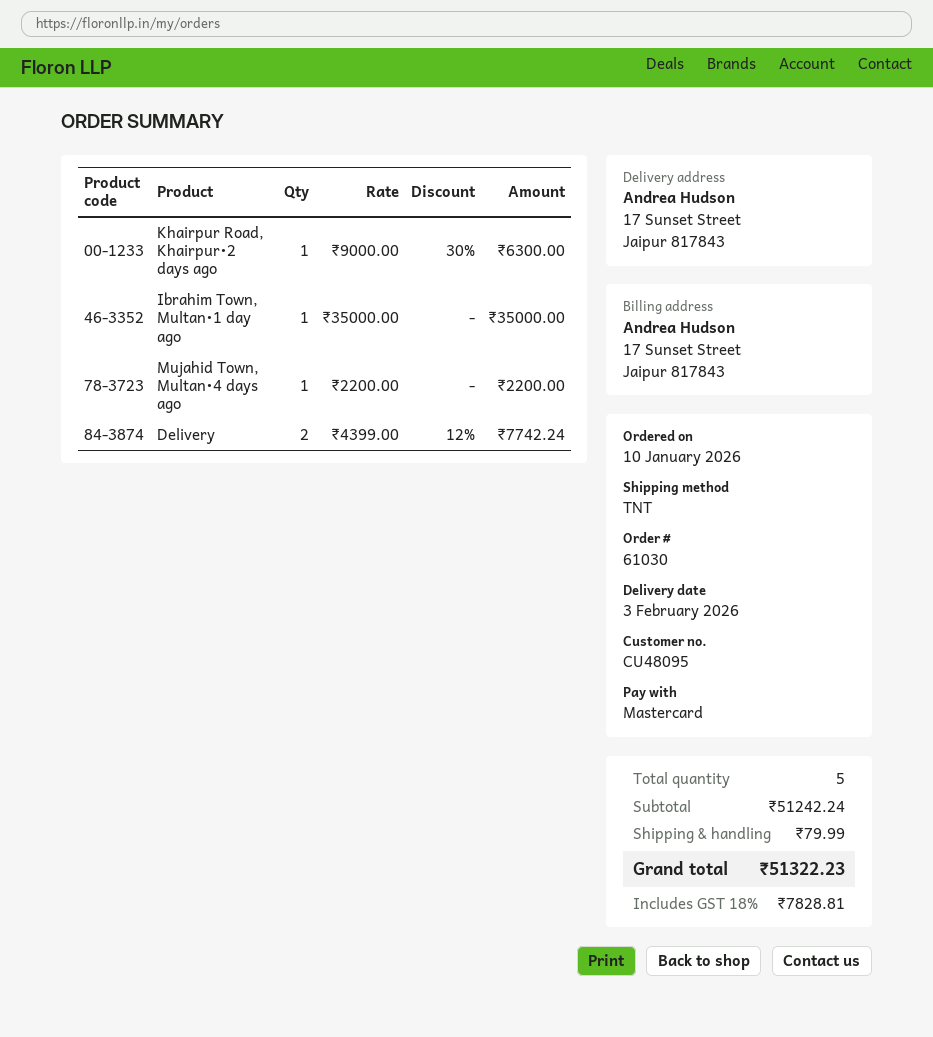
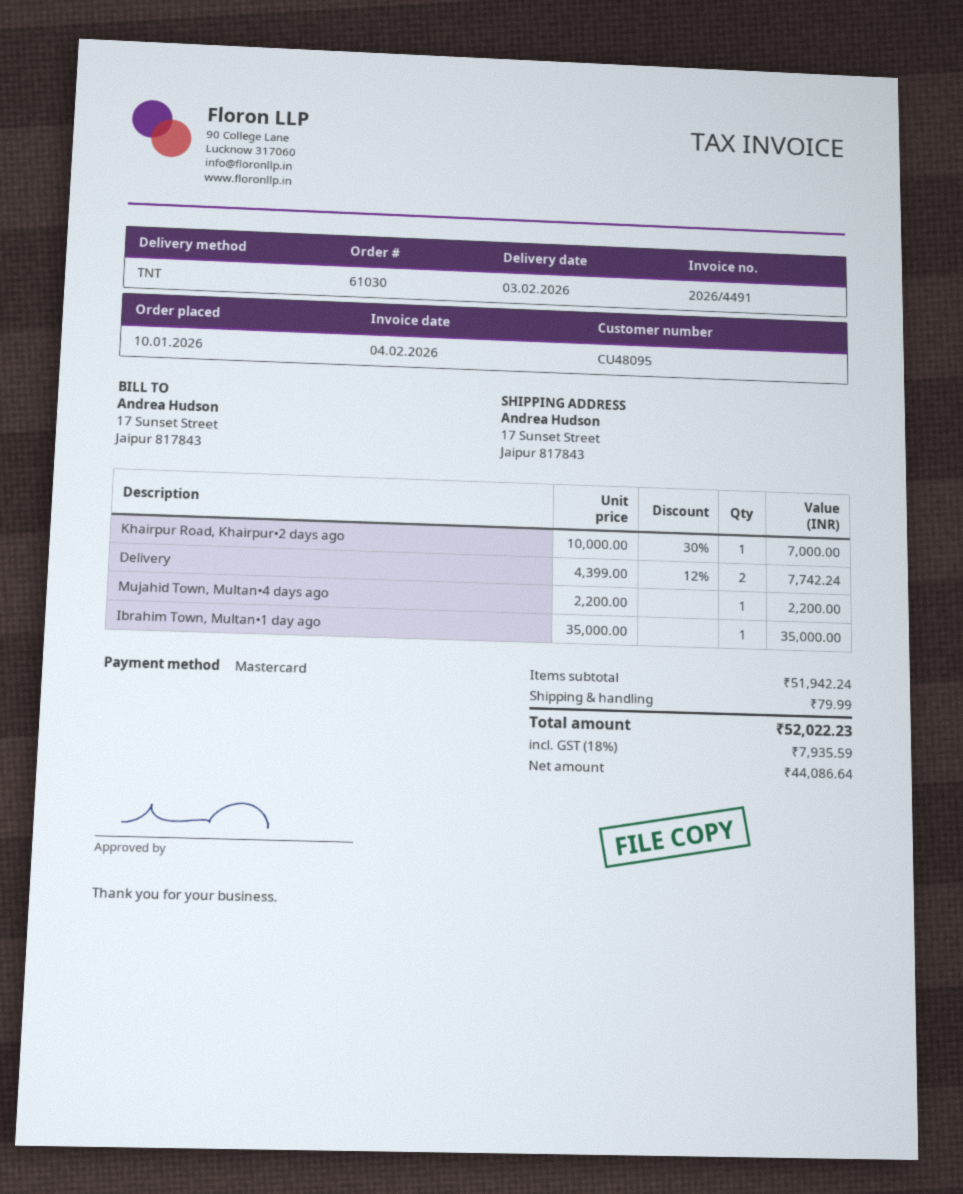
Khairpur Road, Khairpur•2 days ago: 1 x 9000.00 - 30% = 6300.00 -> 1 x 10000.00 - 30% = 7000.00
subtotal: 51242.24 -> 51942.24
tax: 18% = 7828.81 -> 18% = 7935.59
total: 51322.23 -> 52022.23

